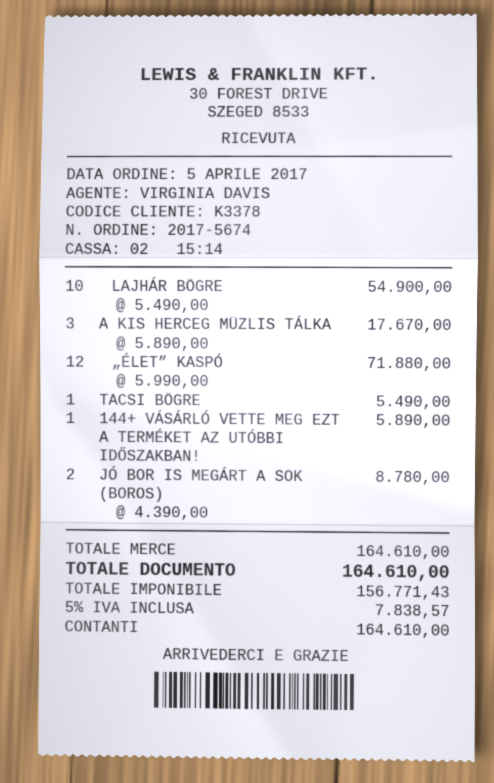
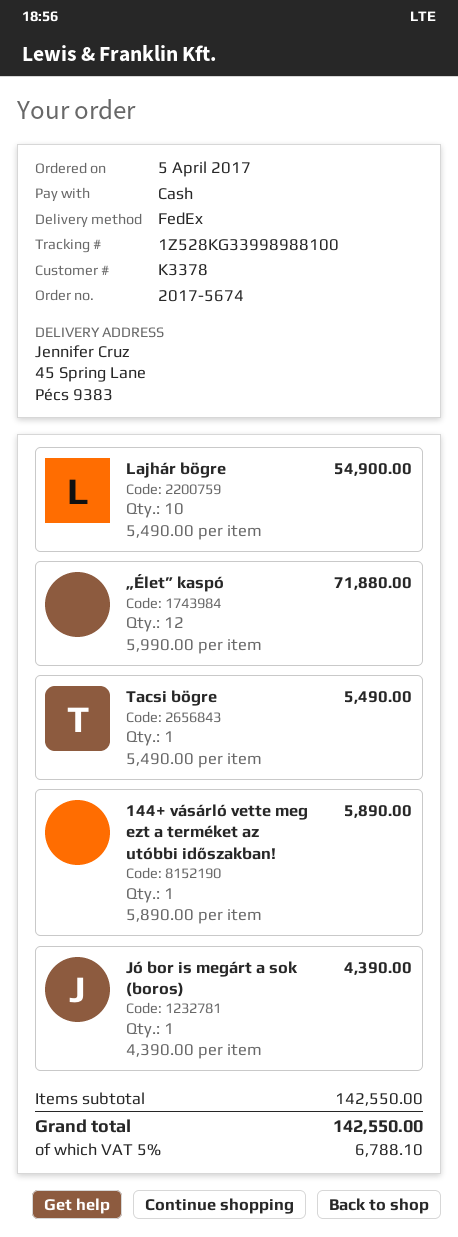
A KIS HERCEG MÜZLIS TÁLKA: 3 x 5890.00 = 17670.00 -> none
JÓ BOR IS MEGÁRT A SOK (BOROS): 2 x 4390.00 = 8780.00 -> 1 x 4390.00 = 4390.00
subtotal: 164610.00 -> 142550.00
tax: 5% = 7838.57 -> 5% = 6788.10
total: 164610.00 -> 142550.00

